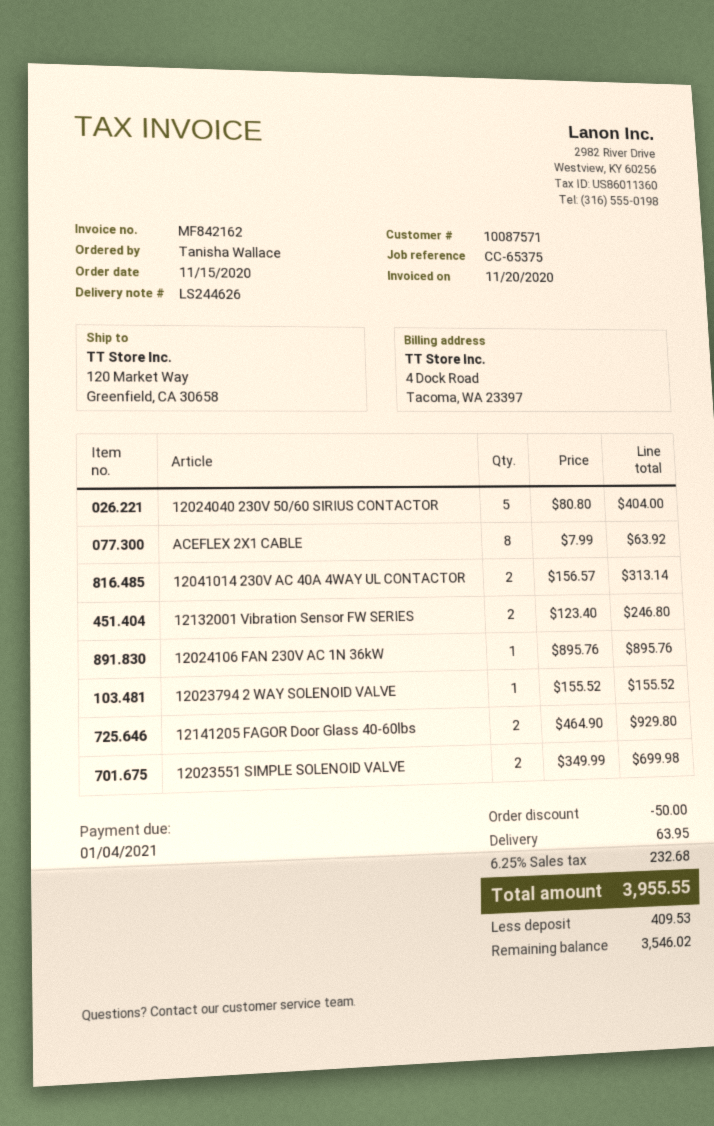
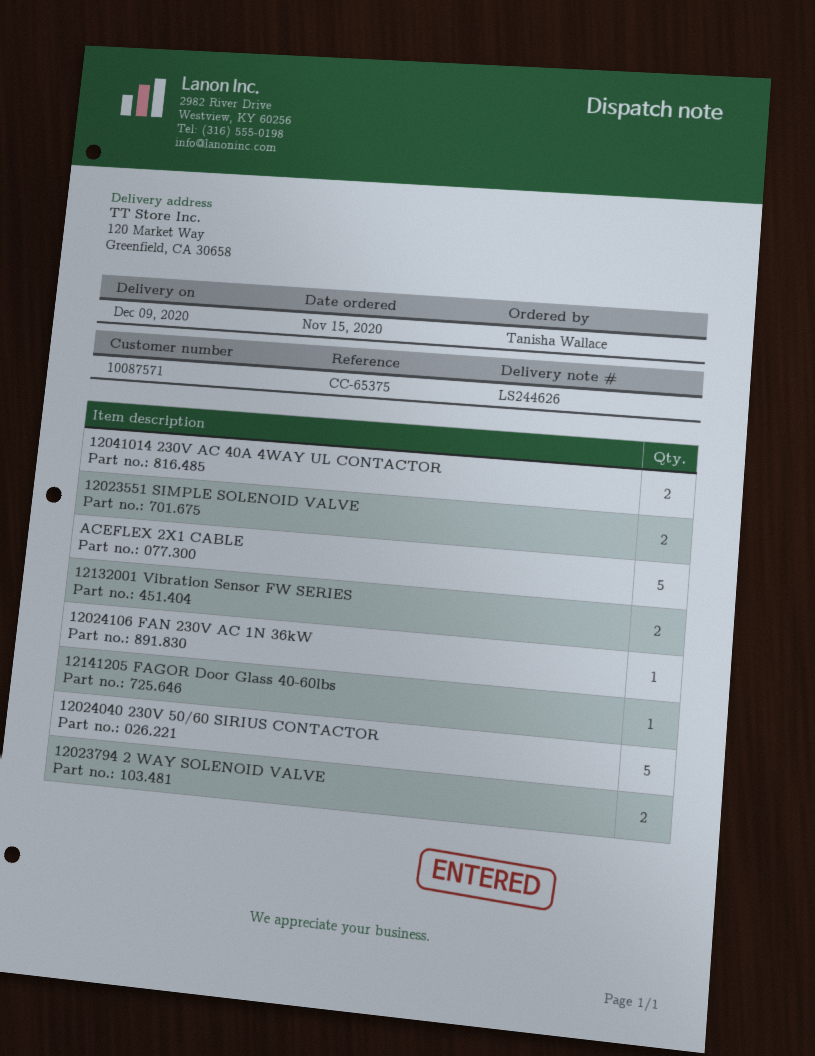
ACEFLEX 2X1 CABLE: 8 -> 5
12023794 2 WAY SOLENOID VALVE: 1 -> 2
12141205 FAGOR Door Glass 40-60lbs: 2 -> 1

